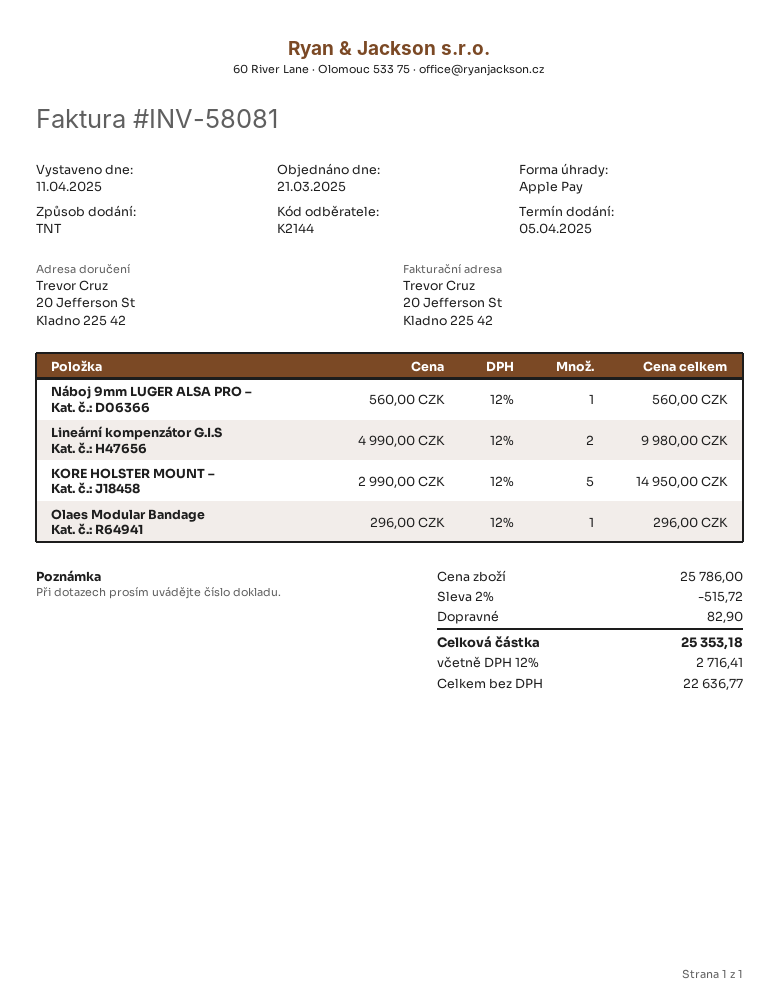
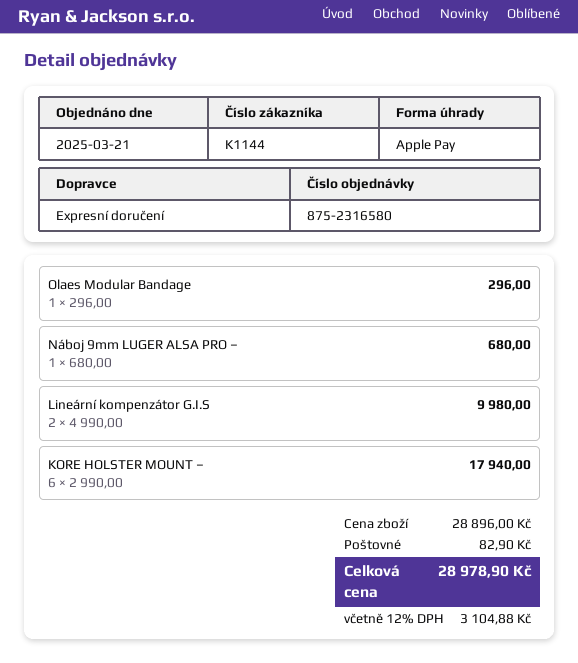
customer number: K2144 -> K1144
shipping method: TNT -> express
Náboj 9mm LUGER ALSA PRO –: 1 x 560.00 = 560.00 -> 1 x 680.00 = 680.00
KORE HOLSTER MOUNT –: 5 x 2990.00 = 14950.00 -> 6 x 2990.00 = 17940.00
subtotal: 25786.00 -> 28896.00
discount: 2% = 515.72 -> none
tax: 12% = 2716.41 -> 12% = 3104.88
total: 25353.18 -> 28978.90

